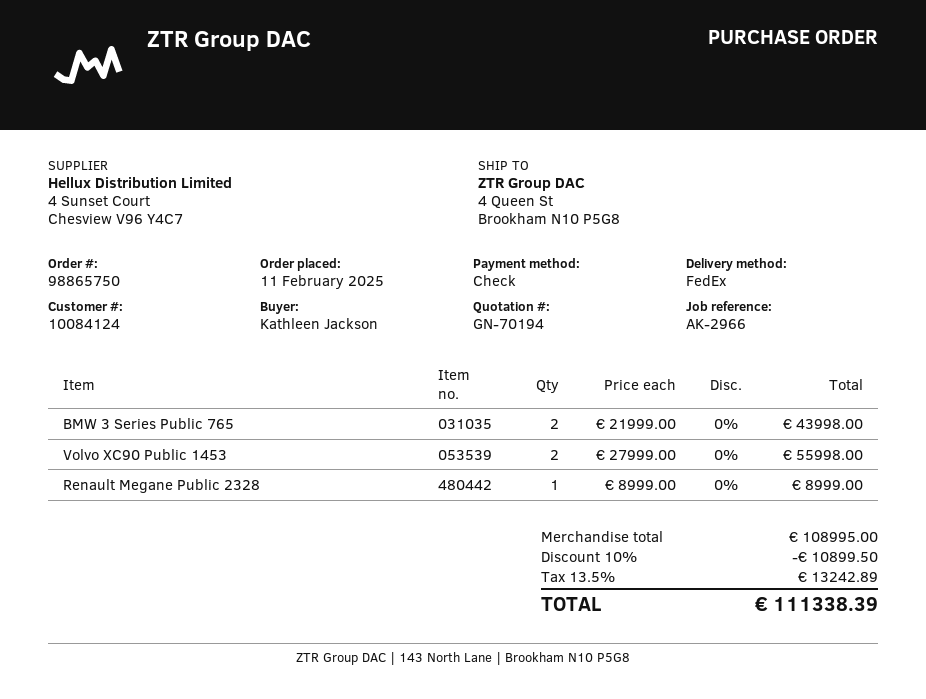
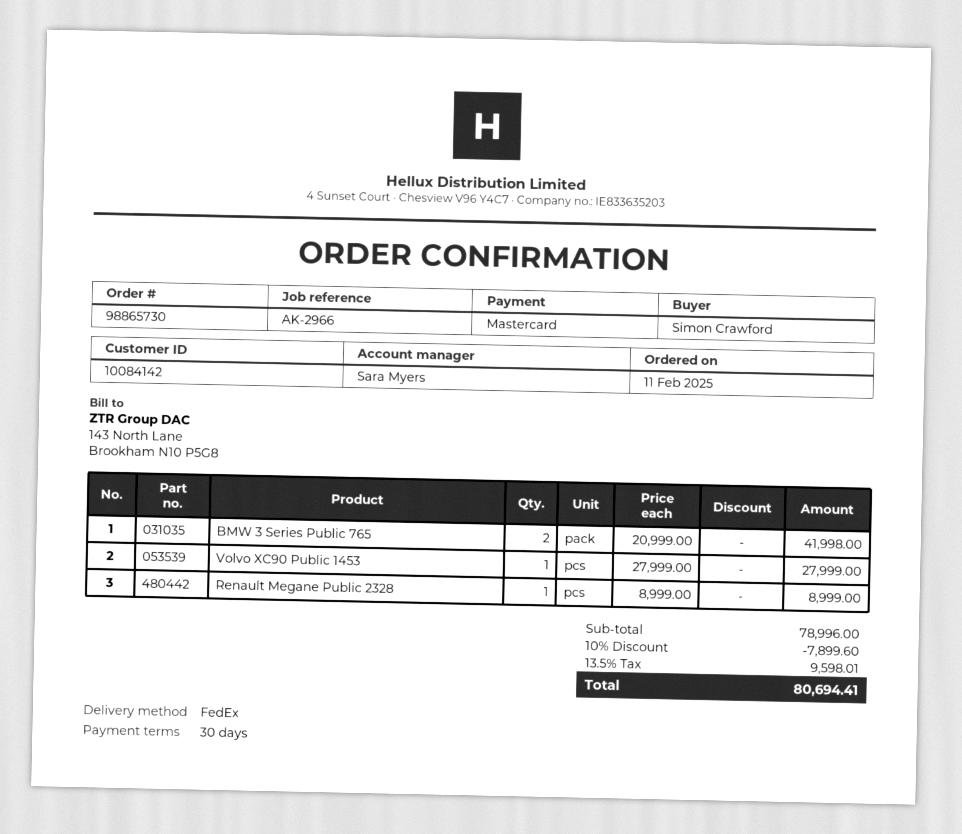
order number: 98865750 -> 98865730
customer number: 10084124 -> 10084142
ordered by: Kathleen Jackson -> Simon Crawford
payment method: cheque -> Mastercard
BMW 3 Series Public 765: 2 x 21999.00 = 43998.00 -> 2 x 20999.00 = 41998.00
Volvo XC90 Public 1453: 2 x 27999.00 = 55998.00 -> 1 x 27999.00 = 27999.00
subtotal: 108995.00 -> 78996.00
discount: 10% = 10899.50 -> 10% = 7899.60
tax: 13.5% = 13242.89 -> 13.5% = 9598.01
total: 111338.39 -> 80694.41

